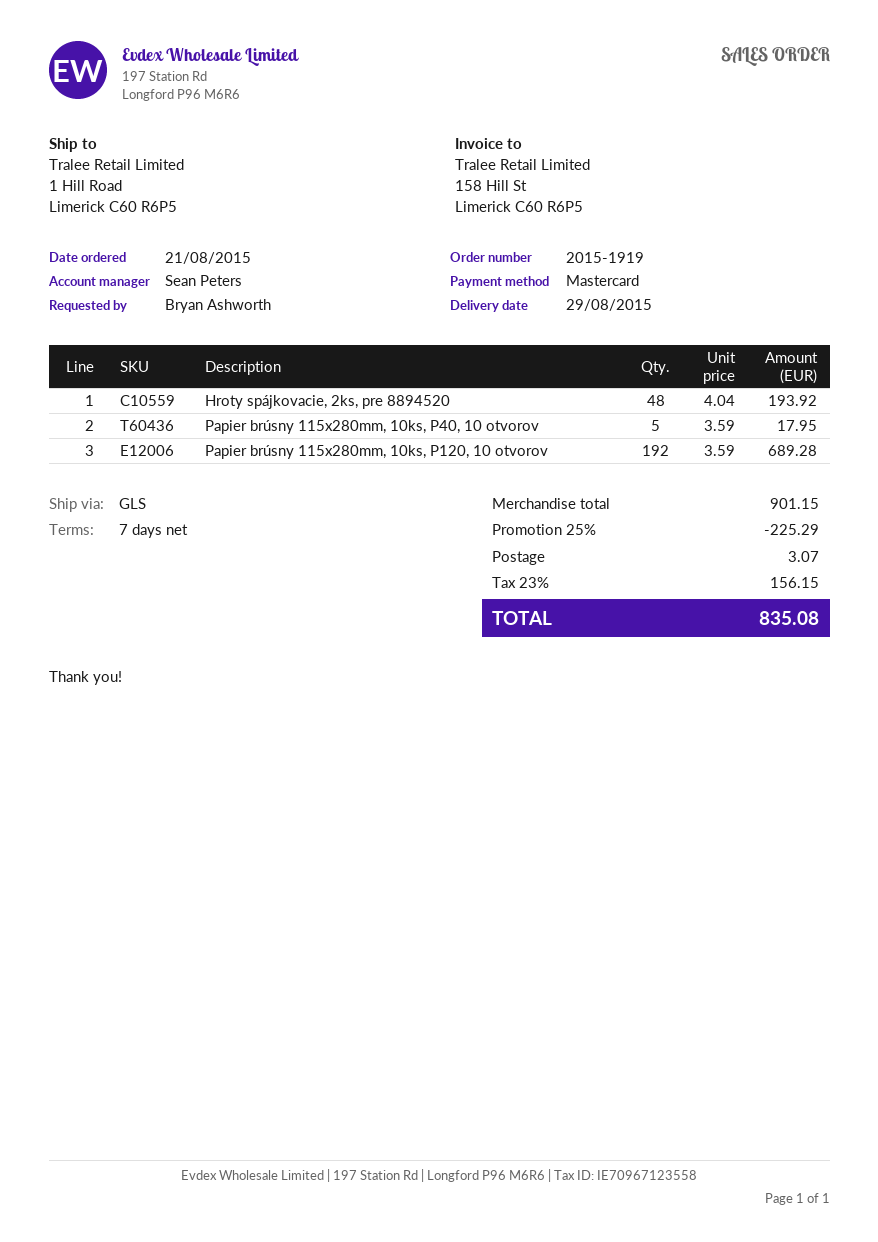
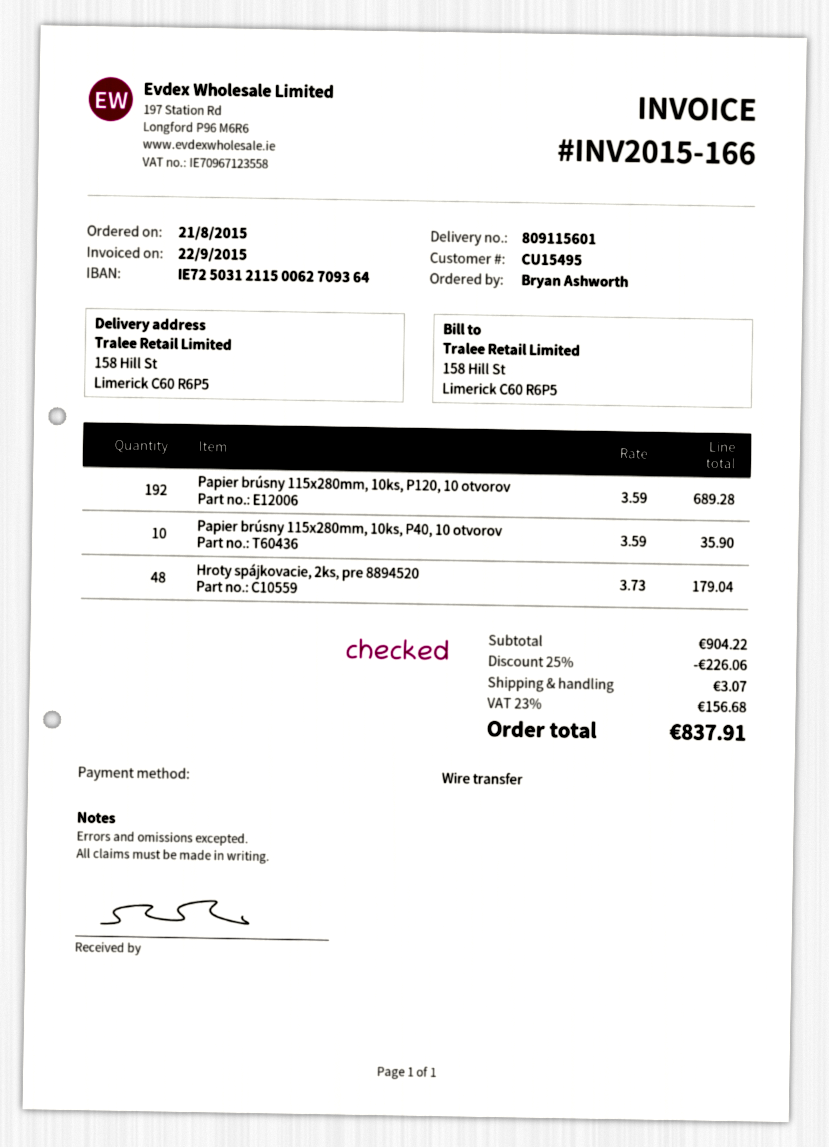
payment method: Mastercard -> bank transfer
ship to: 1 Hill Road, Limerick C60 R6P5 -> 158 Hill St, Limerick C60 R6P5
Hroty spájkovacie, 2ks, pre 8894520: 48 x 4.04 = 193.92 -> 48 x 3.73 = 179.04
Papier brúsny 115x280mm, 10ks, P40, 10 otvorov: 5 x 3.59 = 17.95 -> 10 x 3.59 = 35.90
subtotal: 901.15 -> 904.22
discount: 25% = 225.29 -> 25% = 226.06
tax: 23% = 156.15 -> 23% = 156.68
total: 835.08 -> 837.91

